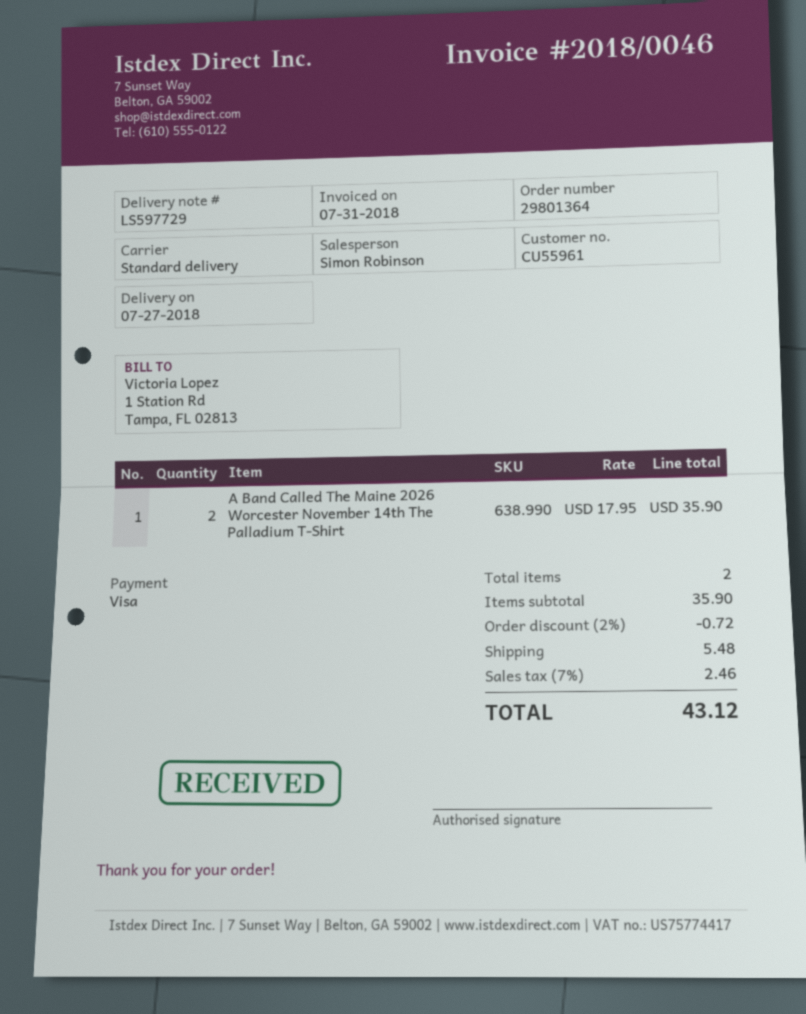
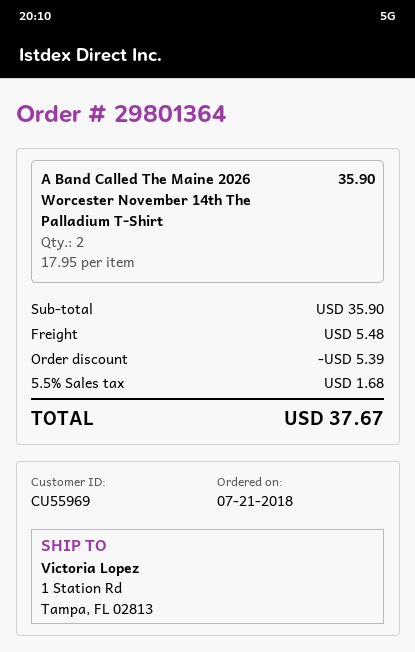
customer number: CU55961 -> CU55969
discount: 0.72 -> 5.39
tax: 7% = 2.46 -> 5.5% = 1.68
total: 43.12 -> 37.67

